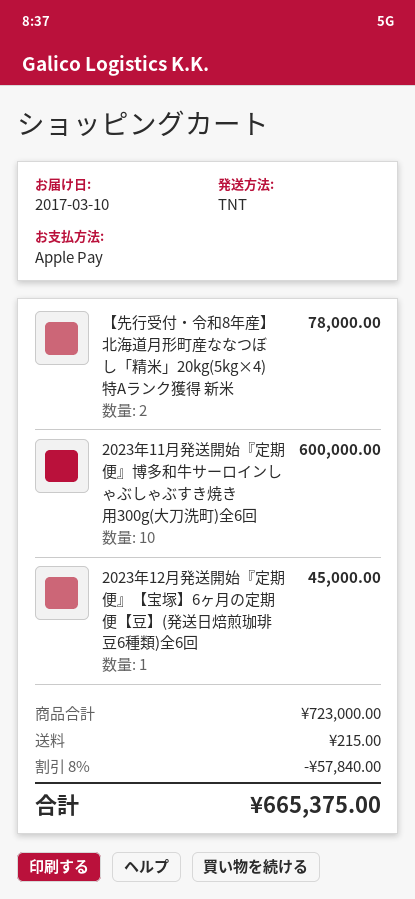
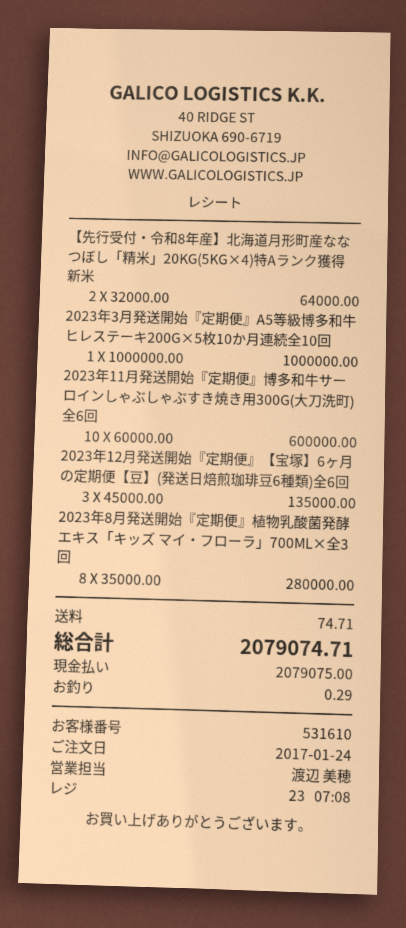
payment method: Apple Pay -> cash
【先行受付・令和8年産】北海道月形町産ななつぼし「精米」20kg(5kg×4)特Aランク獲得 新米: 2 for 78000.00 -> 2 for 64000.00
2023年12月発送開始『定期便』【宝塚】6ヶ月の定期便【豆】(発送日焙煎珈琲豆6種類)全6回: 1 for 45000.00 -> 3 for 135000.00
2023年3月発送開始『定期便』A5等級博多和牛ヒレステーキ200G×5枚10か月連続全10回: none -> 1 for 1000000.00
2023年8月発送開始『定期便』植物乳酸菌発酵エキス「キッズ マイ・フローラ」700ML×全3回: none -> 8 for 280000.00
discount: 8% = 57840.00 -> none
shipping: 215.00 -> 74.71
total: 665375.00 -> 2079074.71

